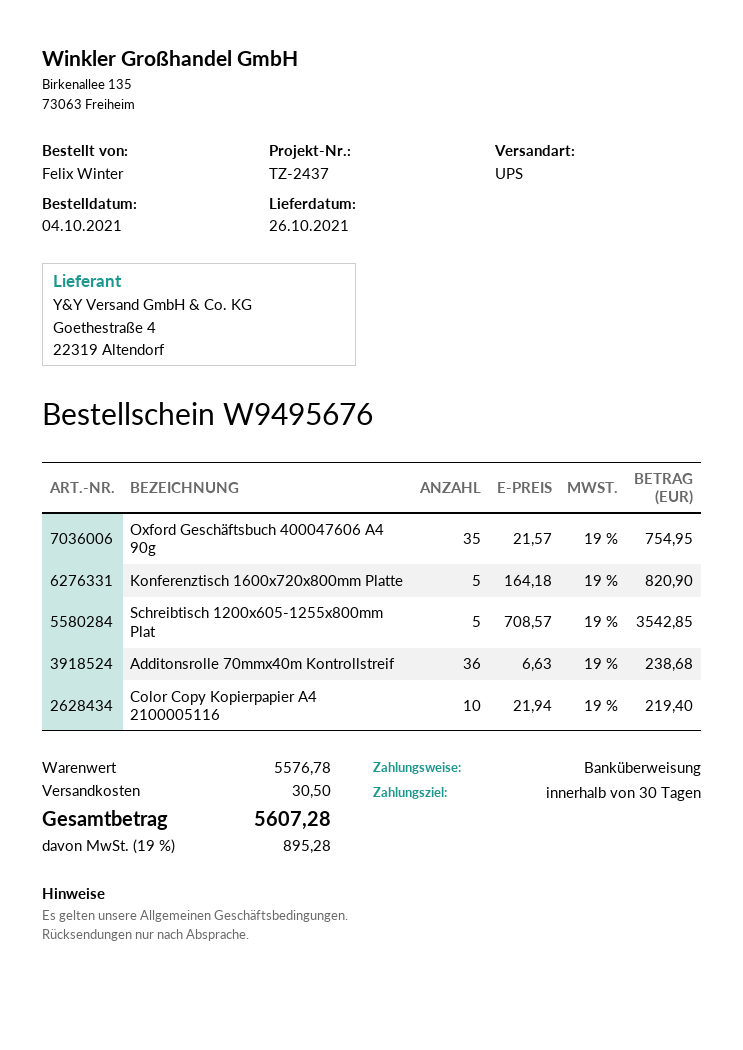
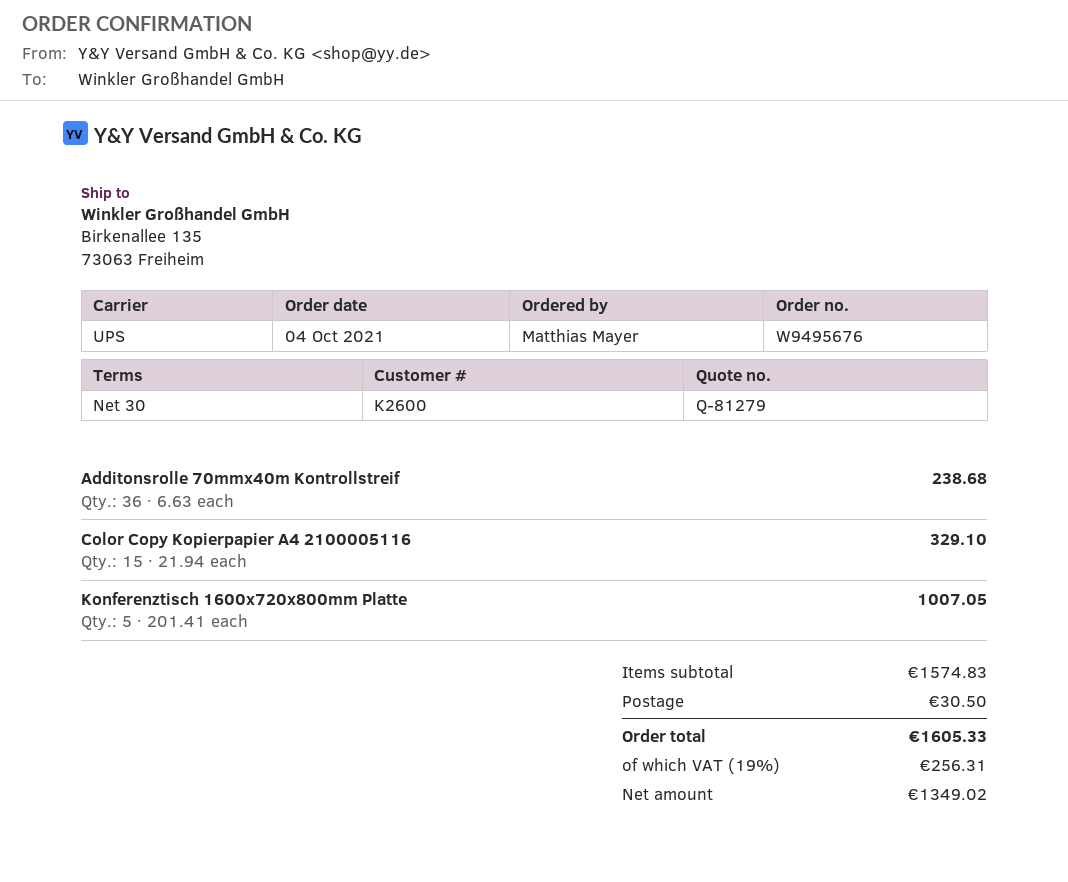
ordered by: Felix Winter -> Matthias Mayer
Oxford Geschäftsbuch 400047606 A4 90g: 35 x 21.57 = 754.95 -> none
Konferenztisch 1600x720x800mm Platte: 5 x 164.18 = 820.90 -> 5 x 201.41 = 1007.05
Schreibtisch 1200x605-1255x800mm Plat: 5 x 708.57 = 3542.85 -> none
Color Copy Kopierpapier A4 2100005116: 10 x 21.94 = 219.40 -> 15 x 21.94 = 329.10
subtotal: 5576.78 -> 1574.83
tax: 19% = 895.28 -> 19% = 256.31
total: 5607.28 -> 1605.33

